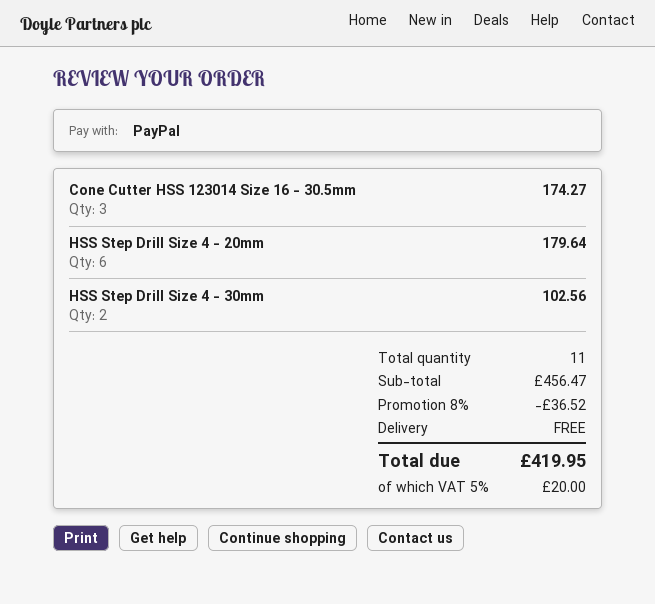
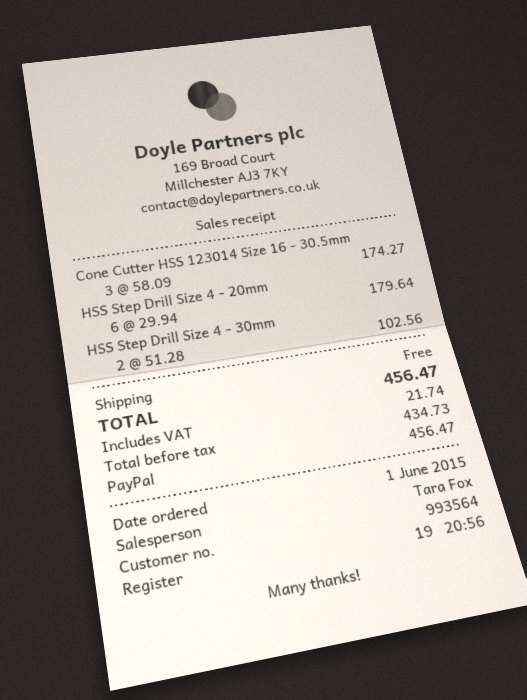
discount: 8% = 36.52 -> none
tax: 20.00 -> 21.74
total: 419.95 -> 456.47

